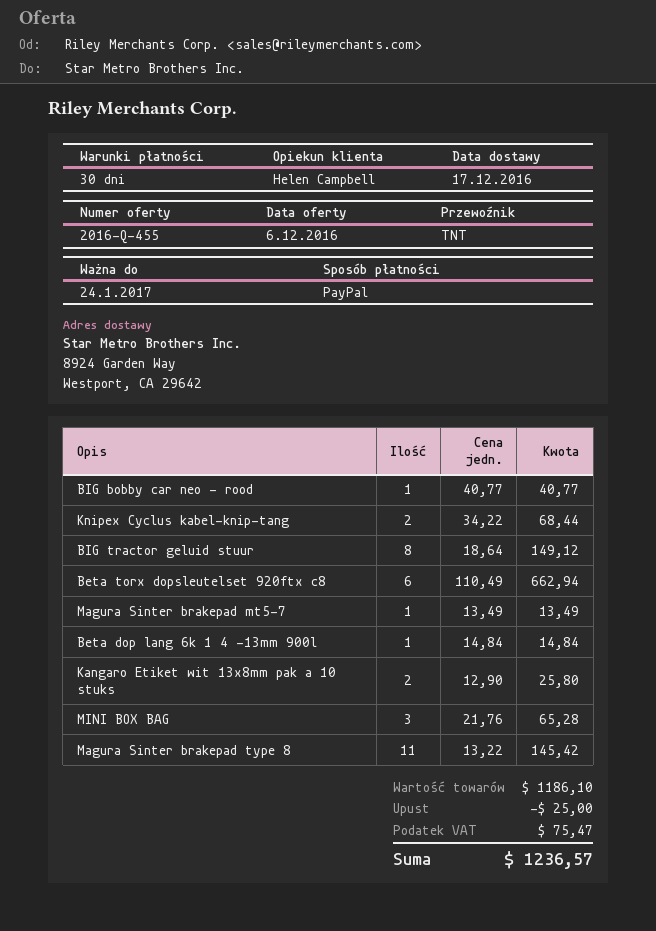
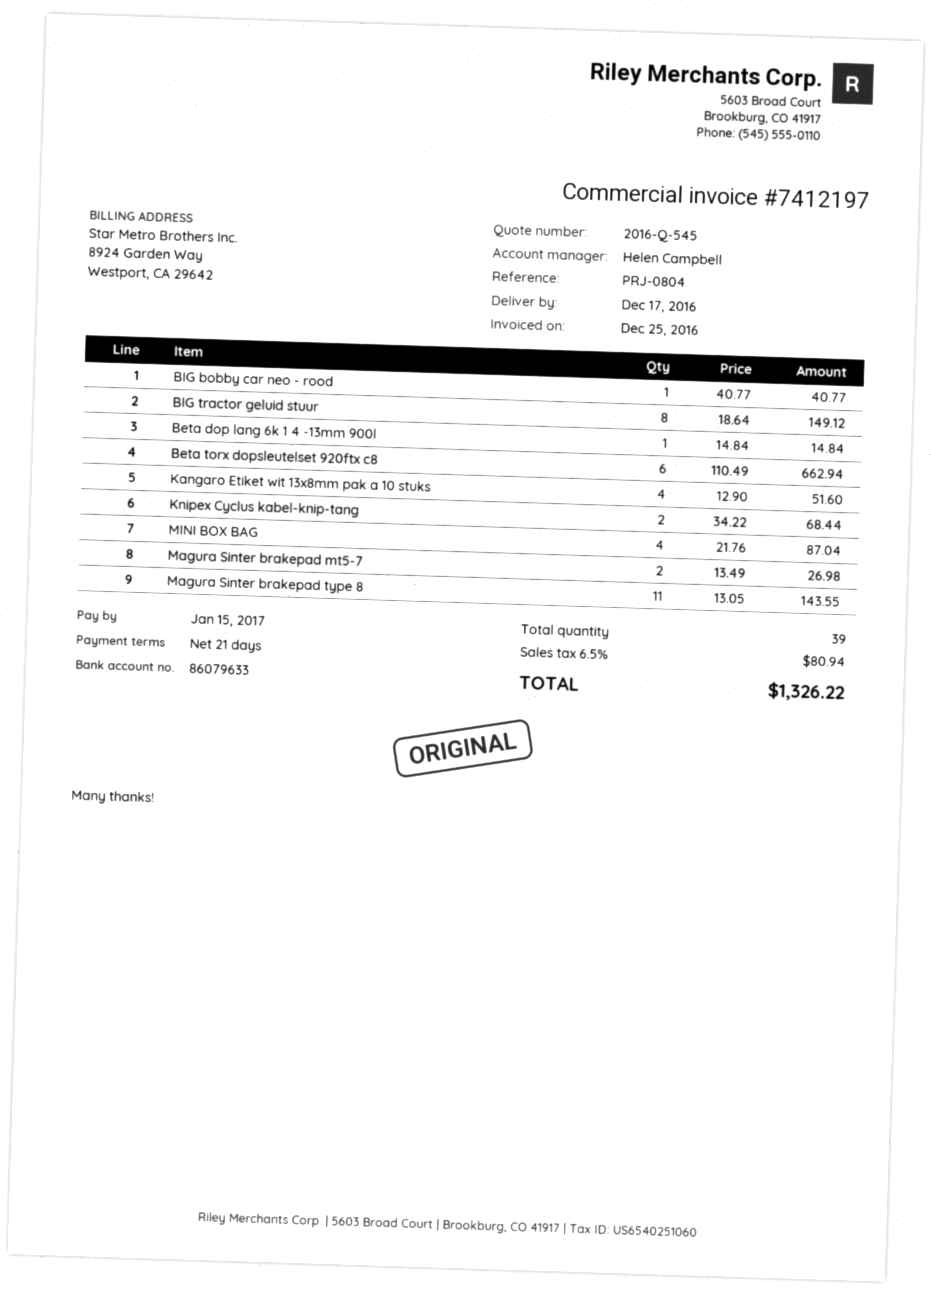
quote number: 2016-Q-455 -> 2016-Q-545
payment terms: 30 days -> 21 days
Magura Sinter brakepad mt5-7: 1 x 13.49 = 13.49 -> 2 x 13.49 = 26.98
Kangaro Etiket wit 13x8mm pak a 10 stuks: 2 x 12.90 = 25.80 -> 4 x 12.90 = 51.60
MINI BOX BAG: 3 x 21.76 = 65.28 -> 4 x 21.76 = 87.04
Magura Sinter brakepad type 8: 11 x 13.22 = 145.42 -> 11 x 13.05 = 143.55
discount: 25.00 -> none
tax: 75.47 -> 80.94
total: 1236.57 -> 1326.22

